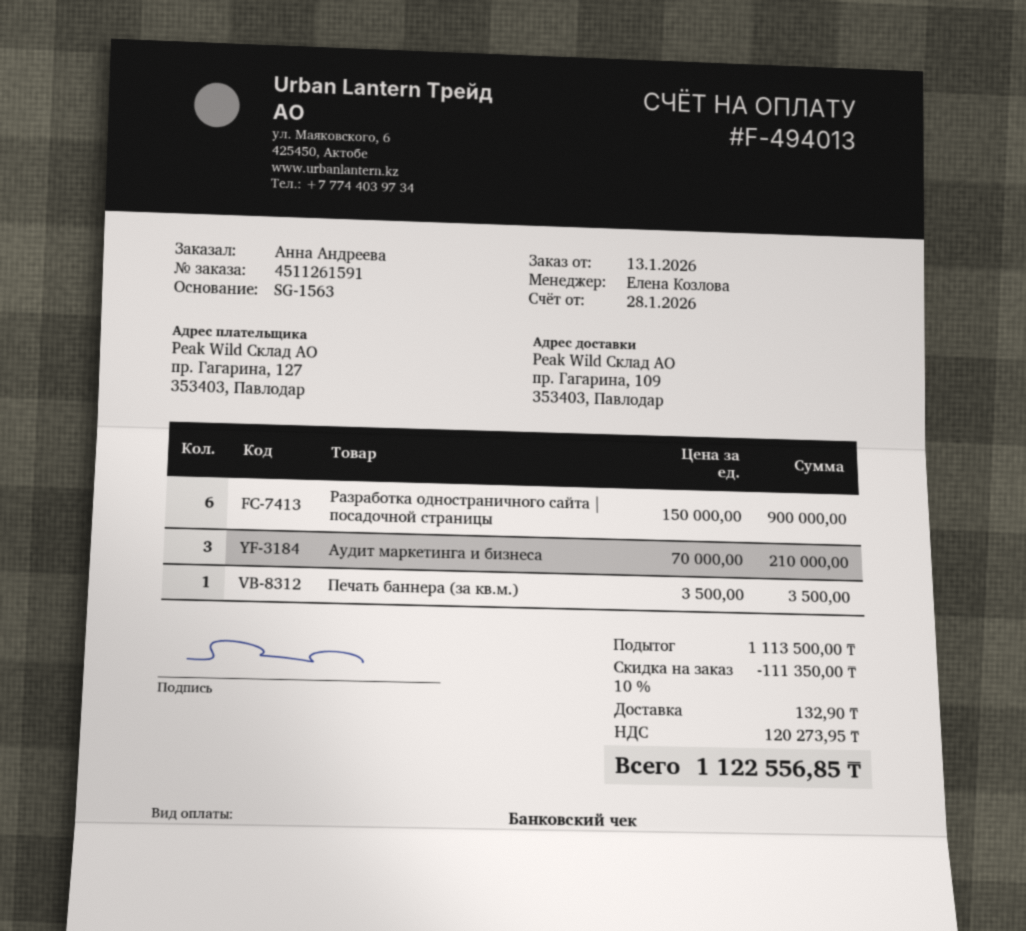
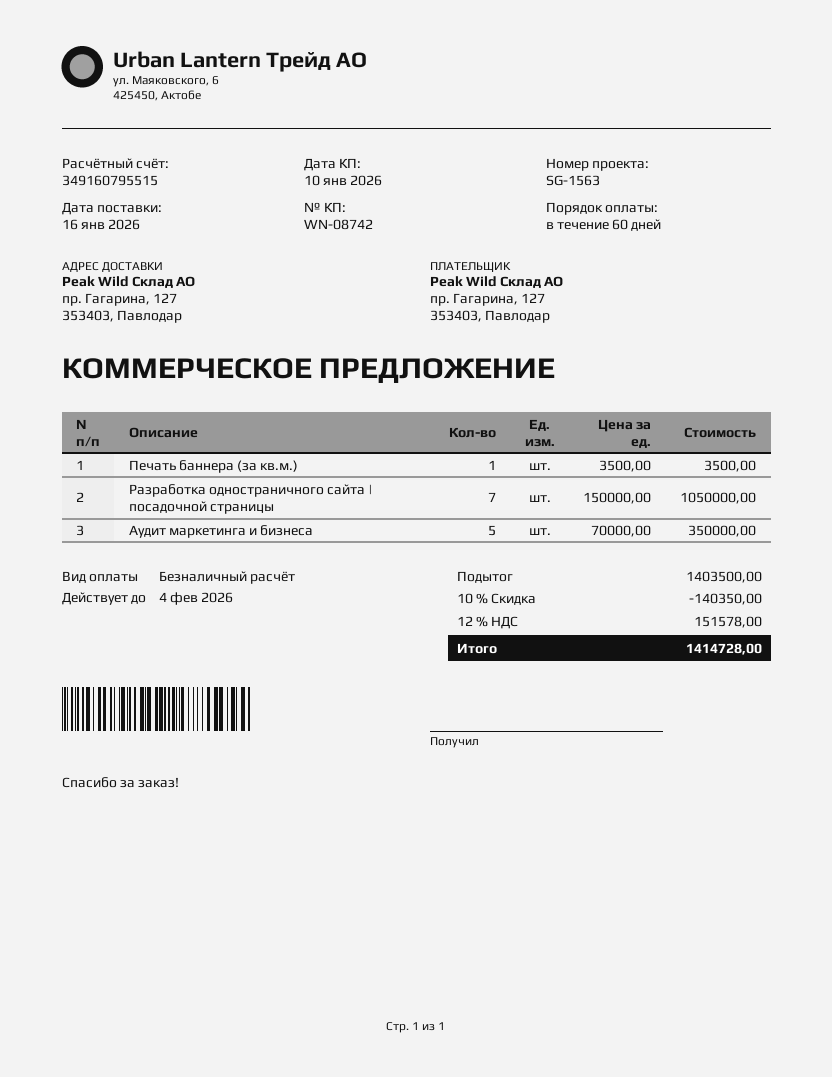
payment method: cheque -> bank transfer
ship to: пр. Гагарина, 109, 353403, Павлодар -> пр. Гагарина, 127, 353403, Павлодар
Разработка одностраничного сайта | посадочной страницы: 6 x 150000.00 = 900000.00 -> 7 x 150000.00 = 1050000.00
Аудит маркетинга и бизнеса: 3 x 70000.00 = 210000.00 -> 5 x 70000.00 = 350000.00
subtotal: 1113500.00 -> 1403500.00
discount: 10% = 111350.00 -> 10% = 140350.00
shipping: 132.90 -> none
tax: 120273.95 -> 151578.00
total: 1122556.85 -> 1414728.00

